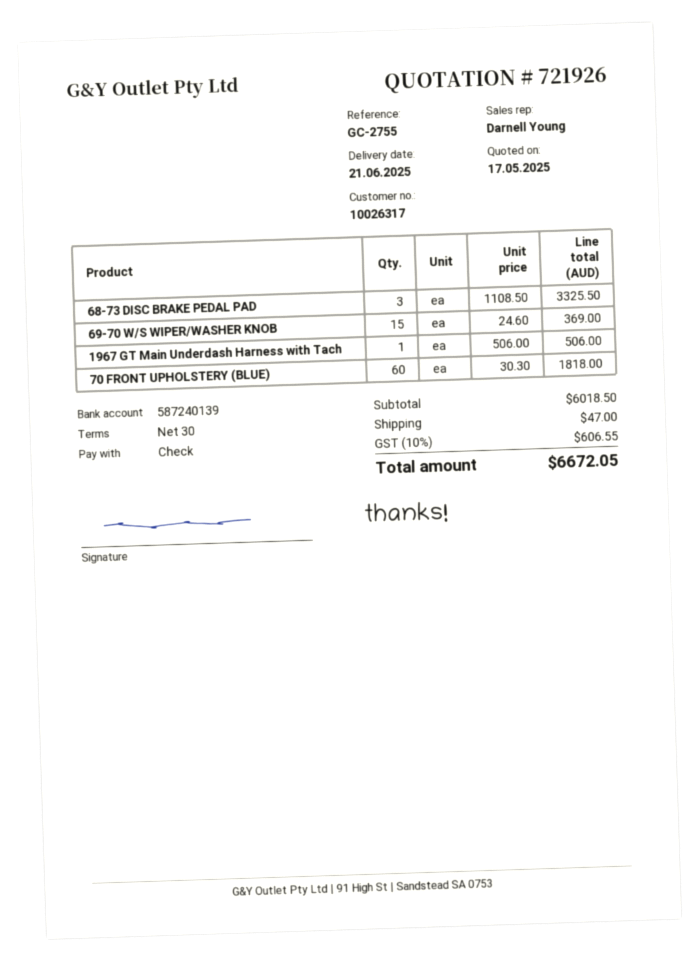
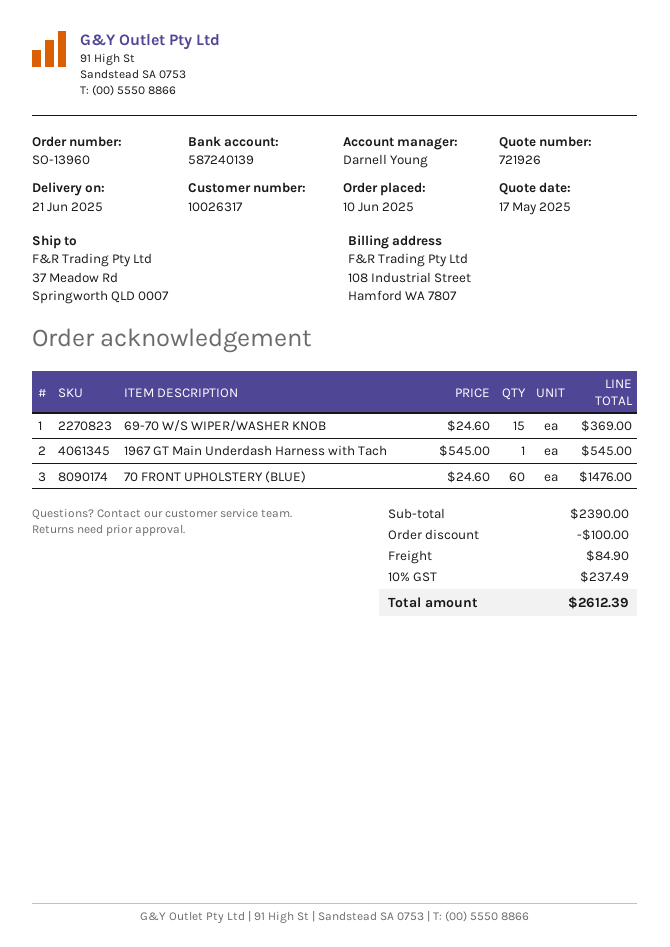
68-73 DISC BRAKE PEDAL PAD: 3 x 1108.50 = 3325.50 -> none
1967 GT Main Underdash Harness with Tach: 1 x 506.00 = 506.00 -> 1 x 545.00 = 545.00
70 FRONT UPHOLSTERY (BLUE): 60 x 30.30 = 1818.00 -> 60 x 24.60 = 1476.00
subtotal: 6018.50 -> 2390.00
discount: none -> 100.00
shipping: 47.00 -> 84.90
tax: 10% = 606.55 -> 10% = 237.49
total: 6672.05 -> 2612.39

